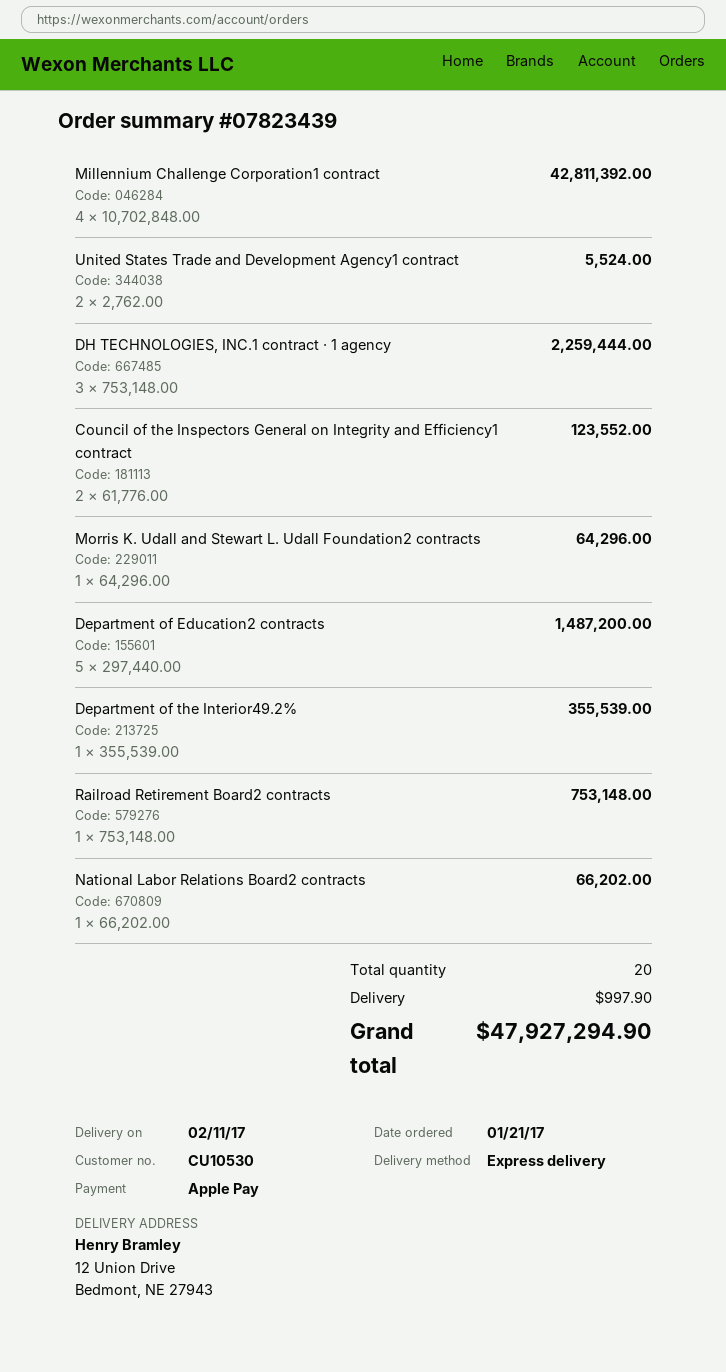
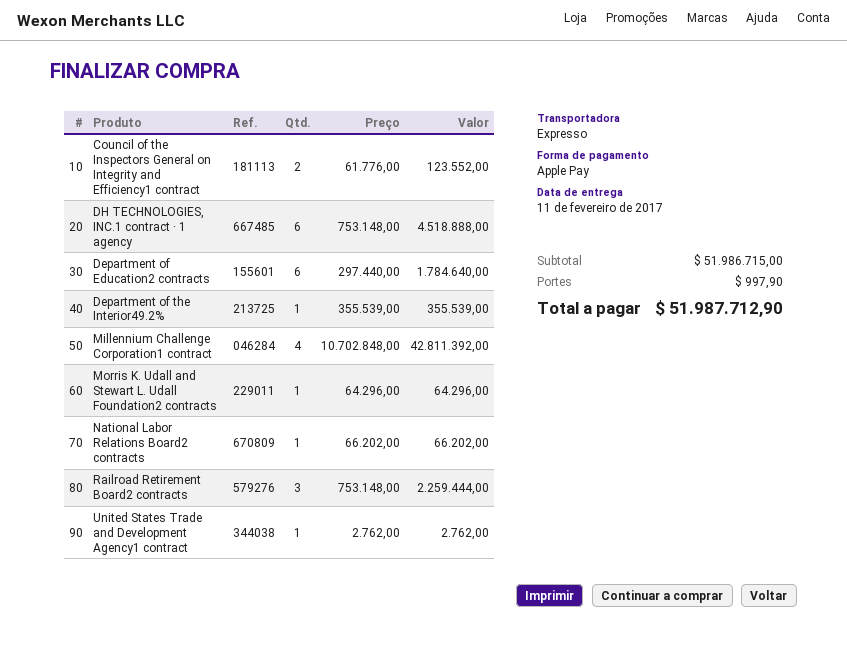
United States Trade and Development Agency1 contract: 2 x 2762.00 = 5524.00 -> 1 x 2762.00 = 2762.00
DH TECHNOLOGIES, INC.1 contract · 1 agency: 3 x 753148.00 = 2259444.00 -> 6 x 753148.00 = 4518888.00
Department of Education2 contracts: 5 x 297440.00 = 1487200.00 -> 6 x 297440.00 = 1784640.00
Railroad Retirement Board2 contracts: 1 x 753148.00 = 753148.00 -> 3 x 753148.00 = 2259444.00
total: 47927294.90 -> 51987712.90

